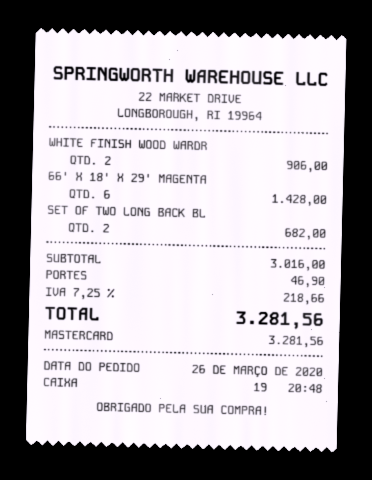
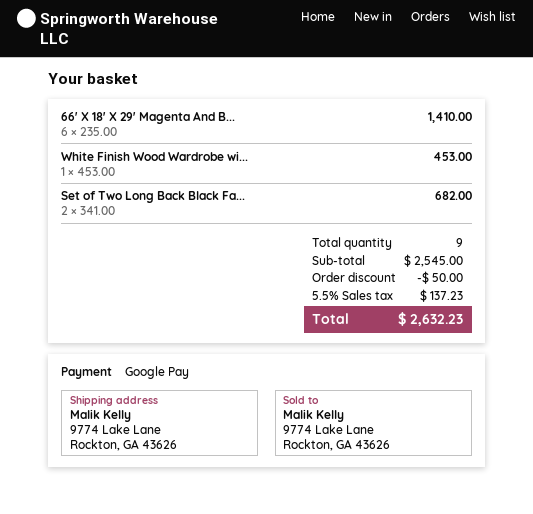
payment method: Mastercard -> Google Pay
WHITE FINISH WOOD WARDR: 2 for 906.00 -> 1 for 453.00
66' X 18' X 29' MAGENTA: 6 for 1428.00 -> 6 for 1410.00
subtotal: 3016.00 -> 2545.00
discount: none -> 50.00
shipping: 46.90 -> none
tax: 7.25% = 218.66 -> 5.5% = 137.23
total: 3281.56 -> 2632.23

